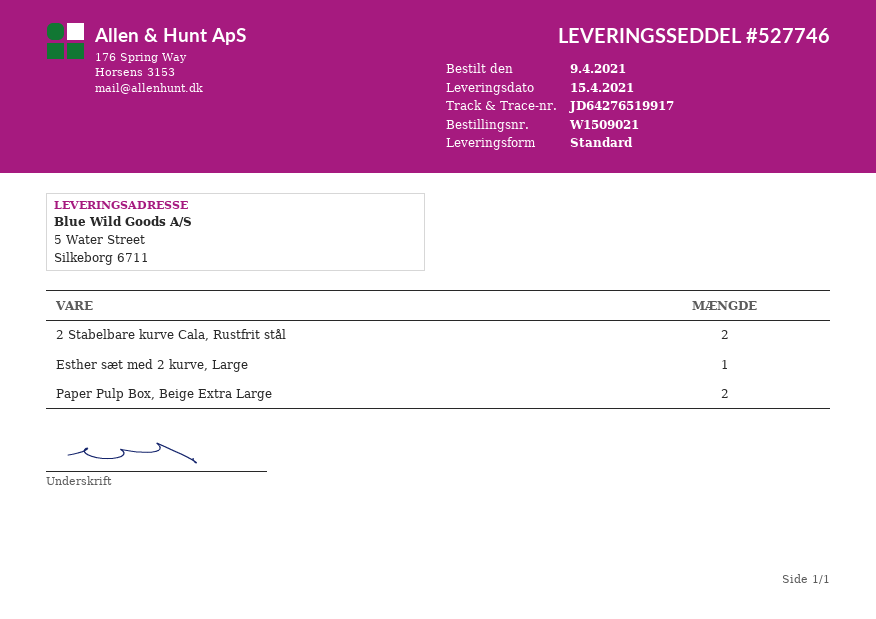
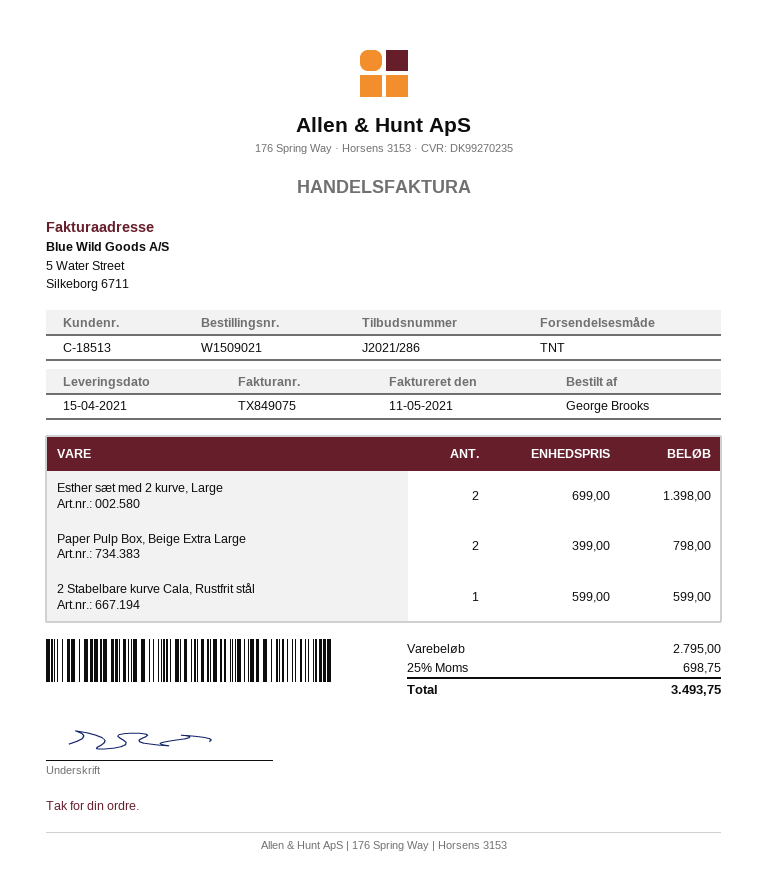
shipping method: standard -> TNT
2 Stabelbare kurve Cala, Rustfrit stål: 2 -> 1
Esther sæt med 2 kurve, Large: 1 -> 2

